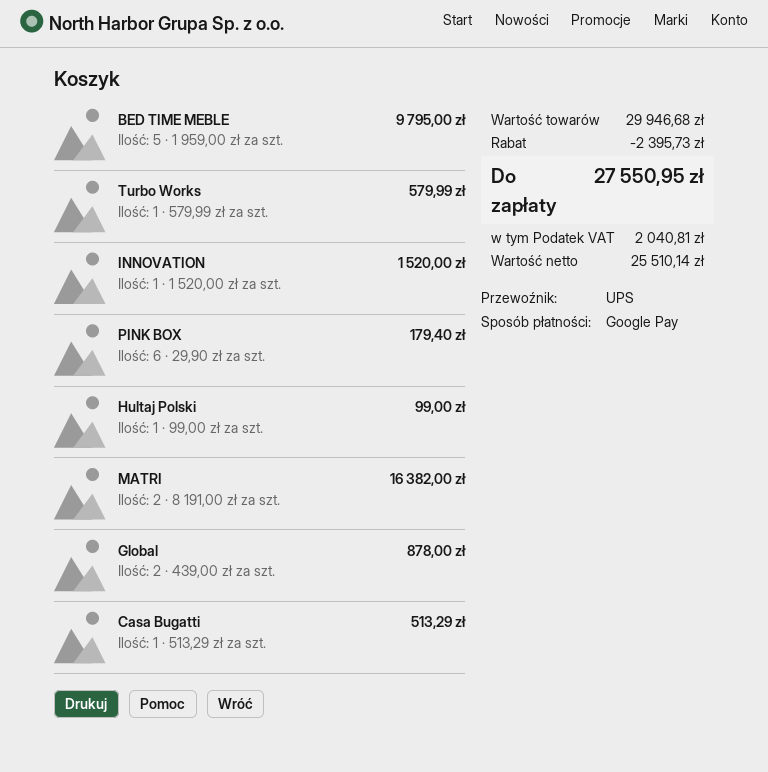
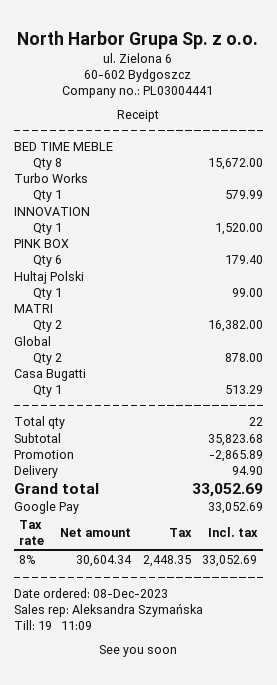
BED TIME MEBLE: 5 for 9795.00 -> 8 for 15672.00
subtotal: 29946.68 -> 35823.68
discount: 2395.73 -> 2865.89
shipping: none -> 94.90
net: 25510.14 -> 30604.34
tax: 2040.81 -> 2448.35
total: 27550.95 -> 33052.69

